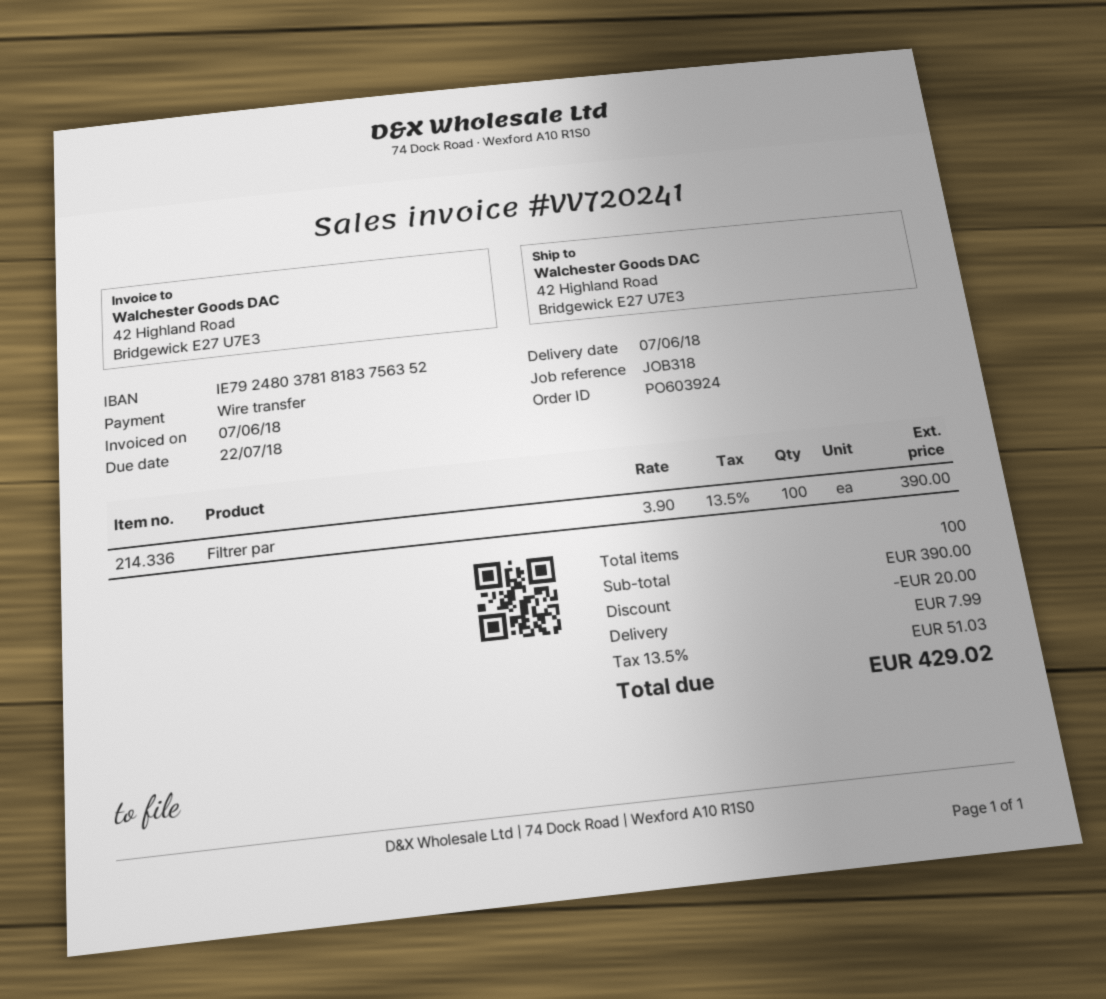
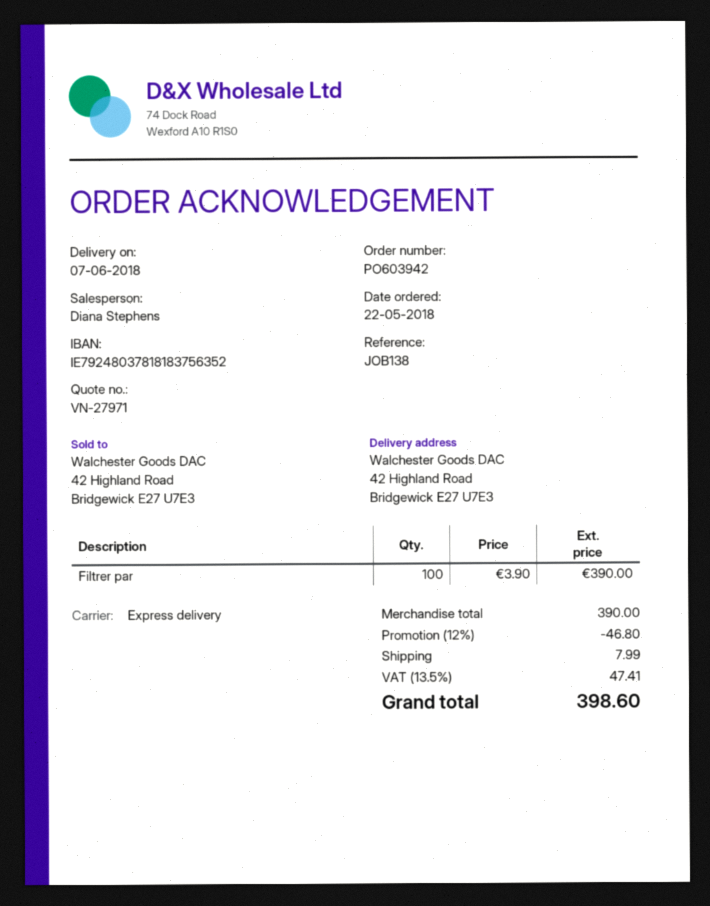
order number: PO603924 -> PO603942
reference: JOB318 -> JOB138
discount: 20.00 -> 46.80
tax: 13.5% = 51.03 -> 13.5% = 47.41
total: 429.02 -> 398.60

